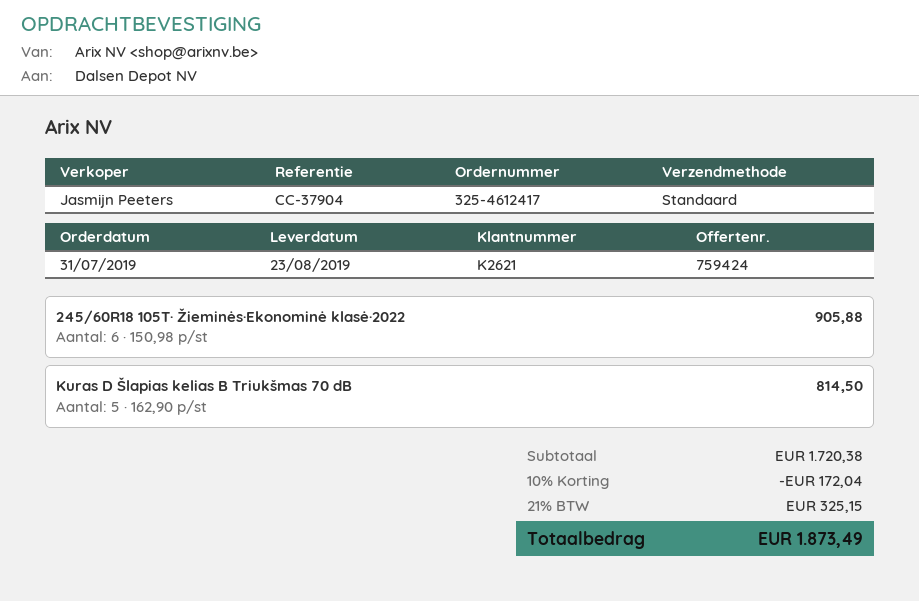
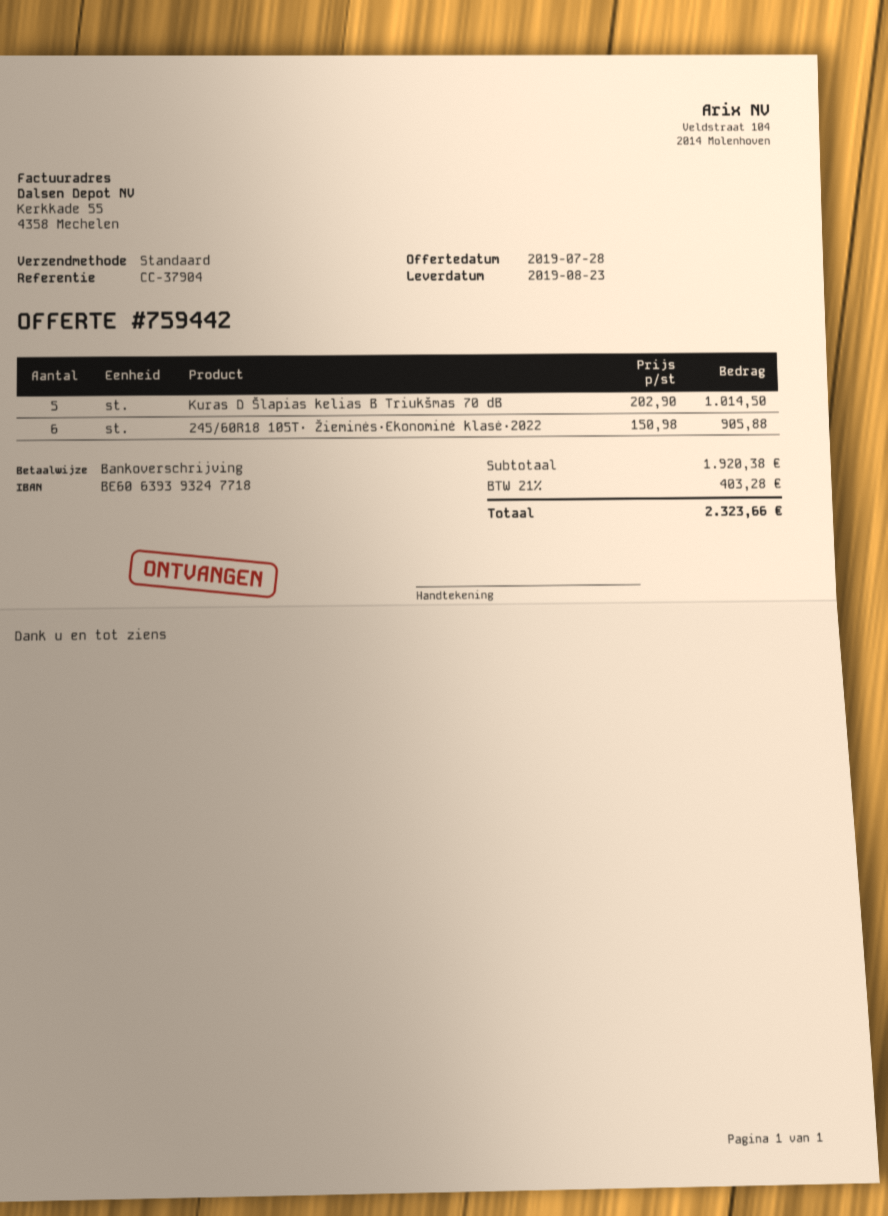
quote number: 759424 -> 759442
Kuras D Šlapias kelias B Triukšmas 70 dB: 5 x 162.90 = 814.50 -> 5 x 202.90 = 1014.50
subtotal: 1720.38 -> 1920.38
discount: 10% = 172.04 -> none
tax: 21% = 325.15 -> 21% = 403.28
total: 1873.49 -> 2323.66

